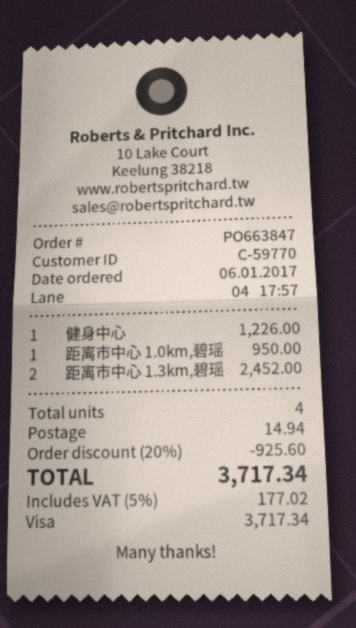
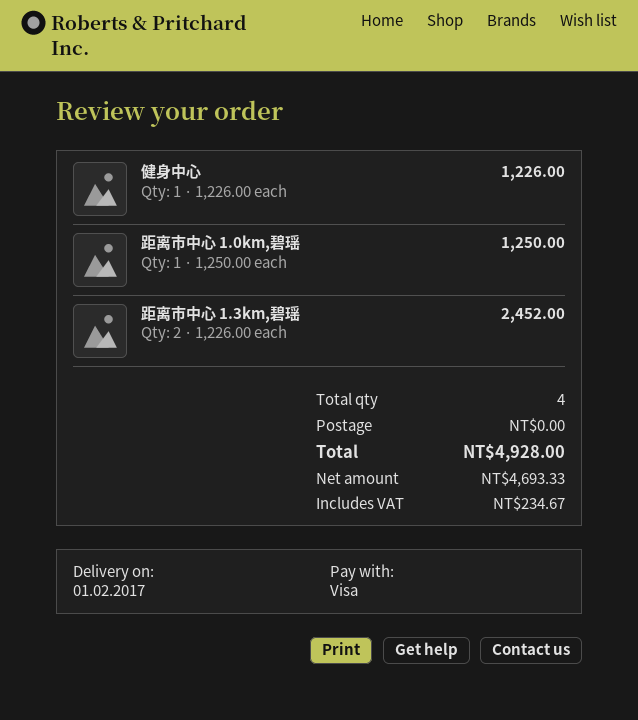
距离市中心 1.0km,碧瑶: 1 for 950.00 -> 1 for 1250.00
discount: 20% = 925.60 -> none
shipping: 14.94 -> 0.00
tax: 177.02 -> 234.67
total: 3717.34 -> 4928.00

